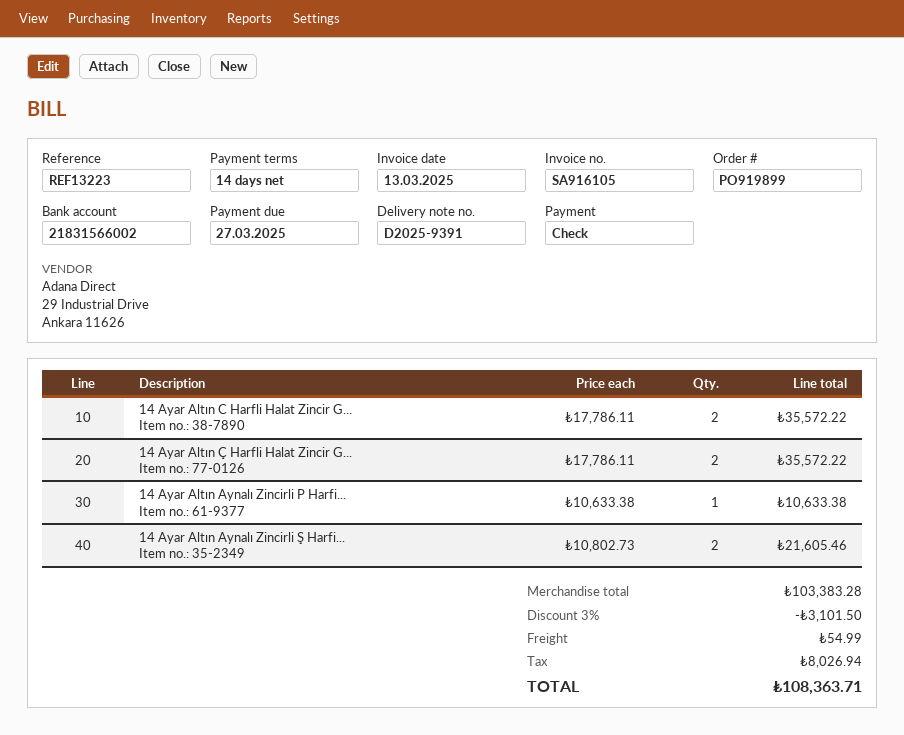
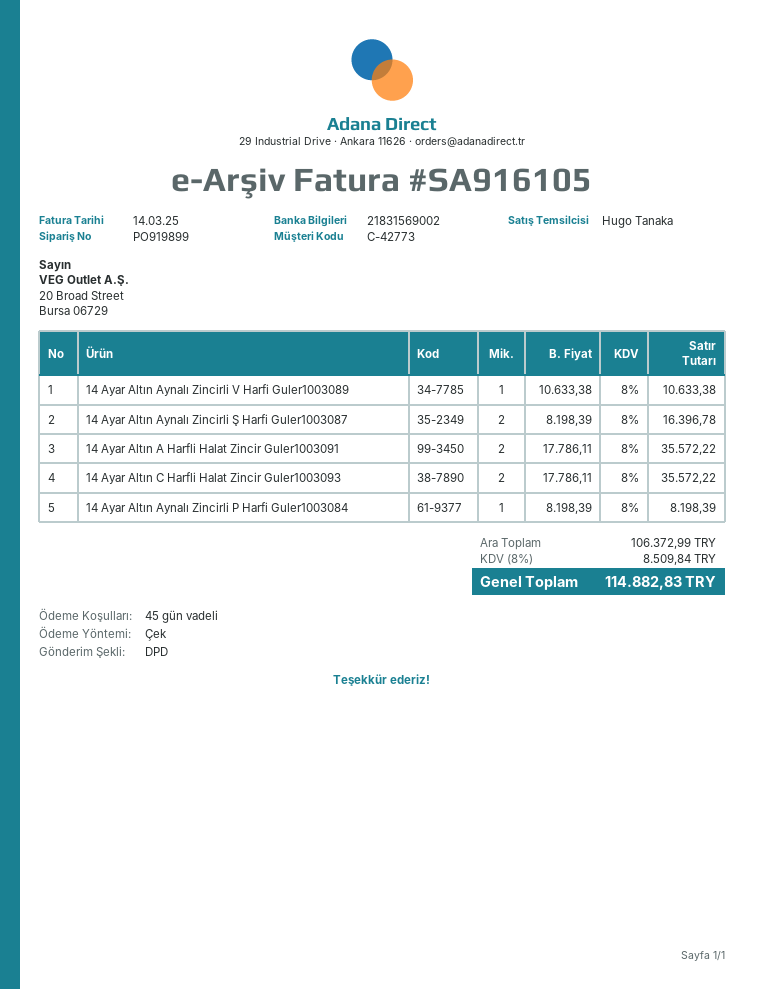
invoice date: 2025-03-13 -> 2025-03-14
payment terms: 14 days -> 45 days
bank account: 21831566002 -> 21831569002
14 Ayar Altın Ç Harfli Halat Zincir G...: 2 x 17786.11 = 35572.22 -> none
14 Ayar Altın Aynalı Zincirli P Harfi...: 1 x 10633.38 = 10633.38 -> 1 x 8198.39 = 8198.39
14 Ayar Altın Aynalı Zincirli Ş Harfi...: 2 x 10802.73 = 21605.46 -> 2 x 8198.39 = 16396.78
14 Ayar Altın Aynalı Zincirli V Harfi Guler1003089: none -> 1 x 10633.38 = 10633.38
14 Ayar Altın A Harfli Halat Zincir Guler1003091: none -> 2 x 17786.11 = 35572.22
subtotal: 103383.28 -> 106372.99
discount: 3% = 3101.50 -> none
shipping: 54.99 -> none
tax: 8026.94 -> 8509.84
total: 108363.71 -> 114882.83

